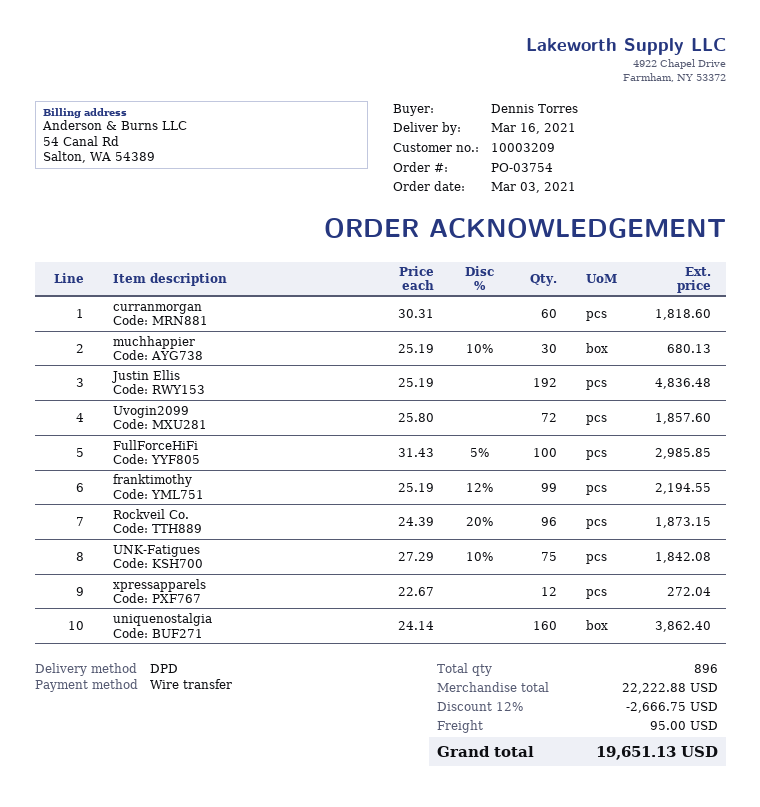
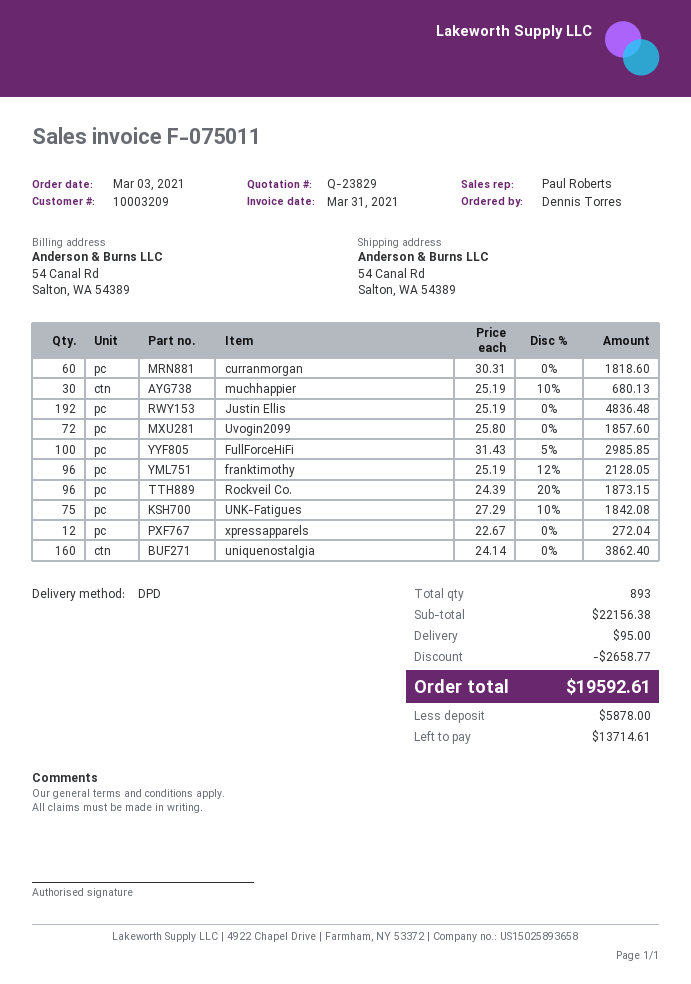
franktimothy: 99 x 25.19 - 12% = 2194.55 -> 96 x 25.19 - 12% = 2128.05
total quantity: 896 -> 893
subtotal: 22222.88 -> 22156.38
discount: 2666.75 -> 2658.77
total: 19651.13 -> 19592.61

